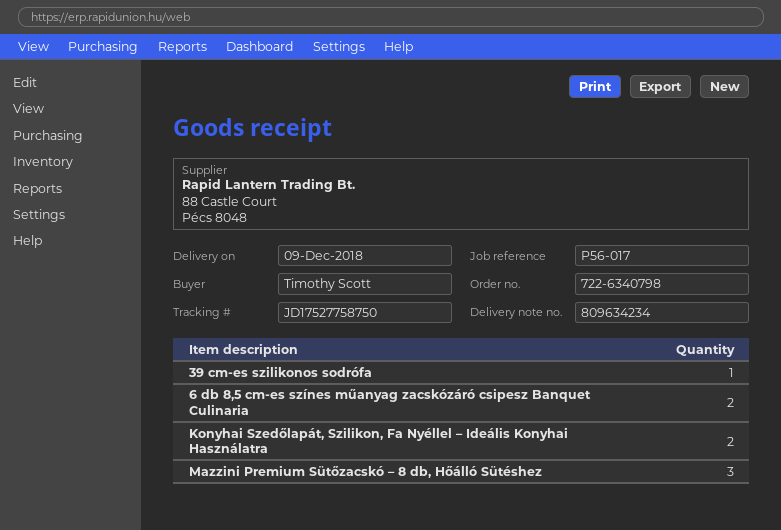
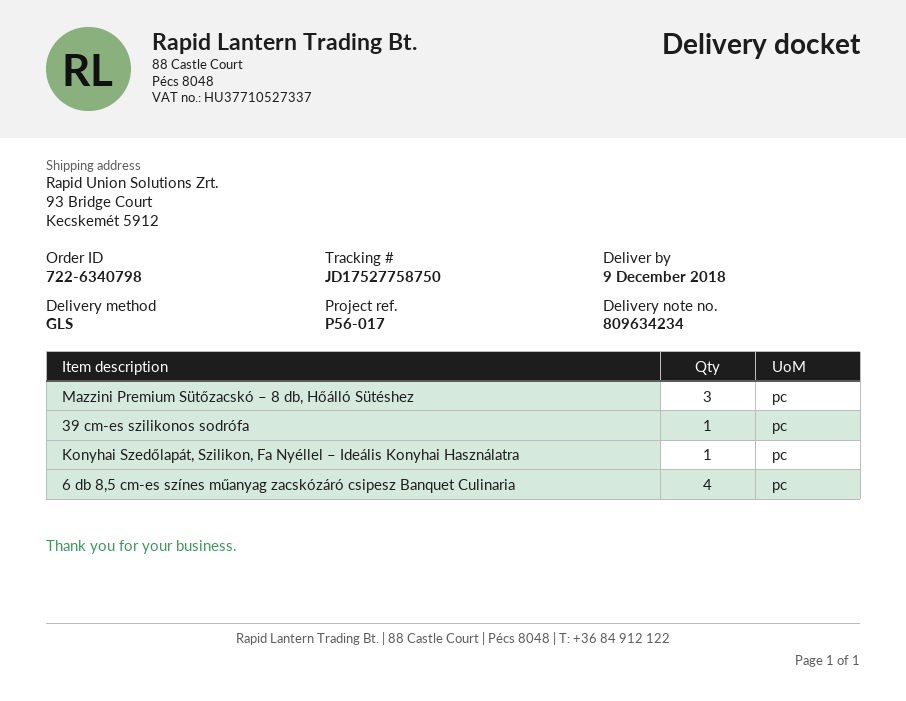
6 db 8,5 cm-es színes műanyag zacskózáró csipesz Banquet Culinaria: 2 -> 4
Konyhai Szedőlapát, Szilikon, Fa Nyéllel – Ideális Konyhai Használatra: 2 -> 1

